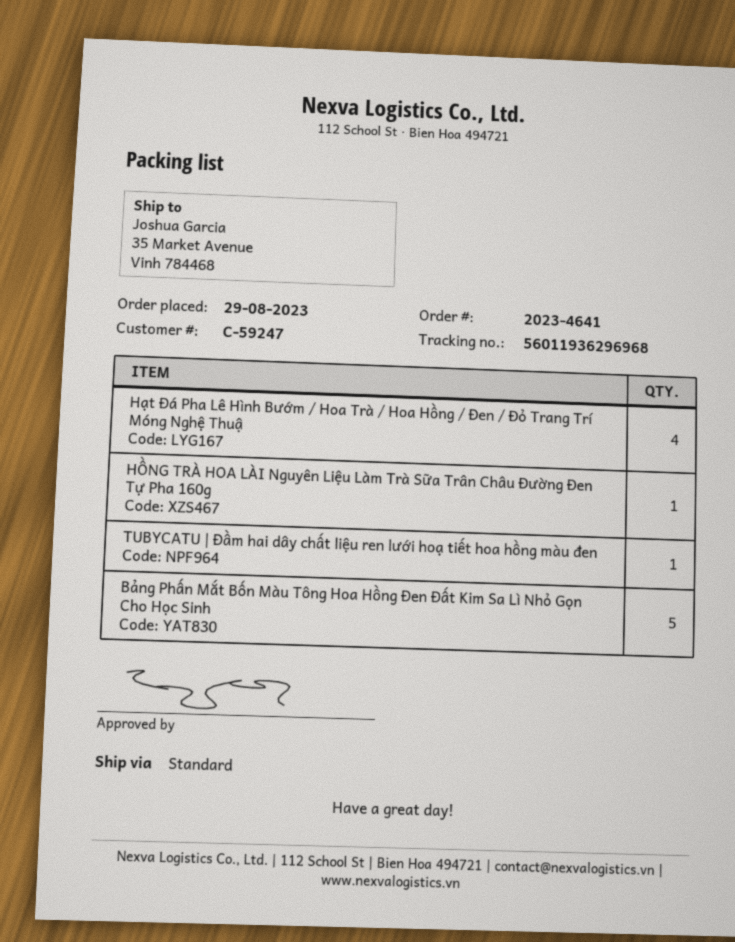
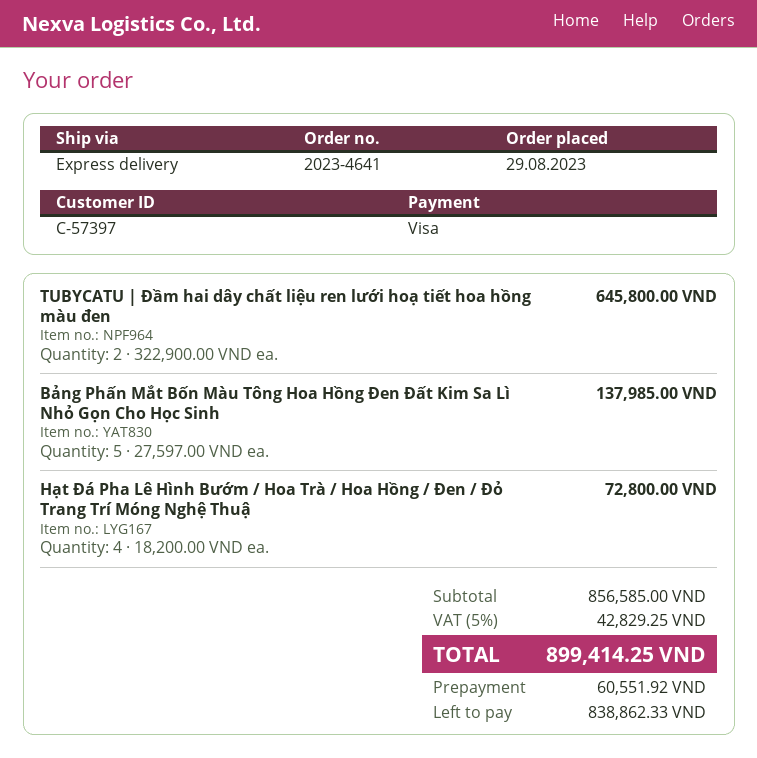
customer number: C-59247 -> C-57397
shipping method: standard -> express
HỒNG TRÀ HOA LÀI Nguyên Liệu Làm Trà Sữa Trân Châu Đường Đen Tự Pha 160g: 1 -> none
TUBYCATU | Đầm hai dây chất liệu ren lưới hoạ tiết hoa hồng màu đen: 1 -> 2

